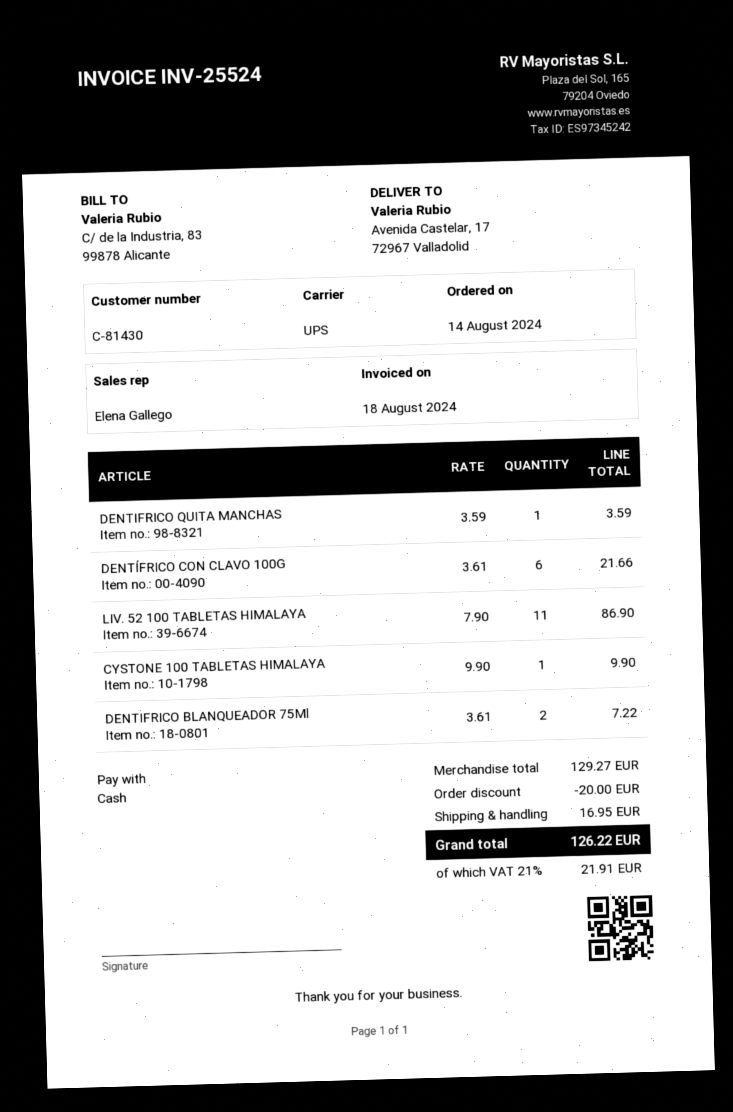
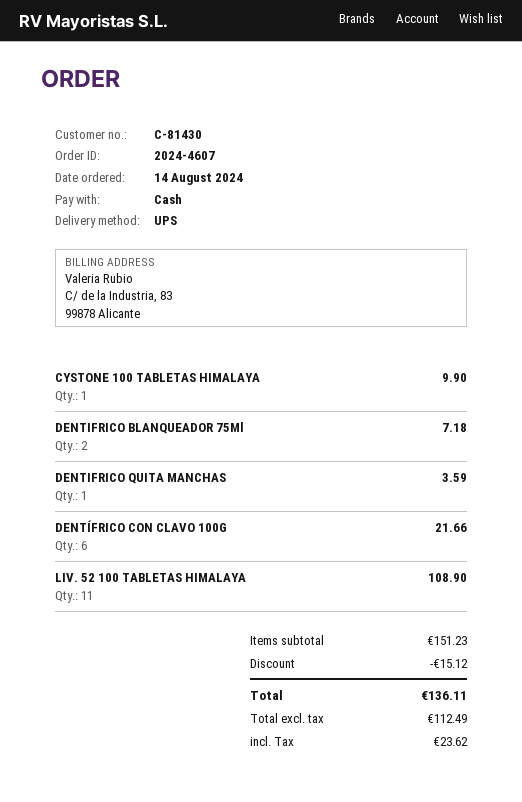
LIV. 52 100 TABLETAS HIMALAYA: 11 for 86.90 -> 11 for 108.90
DENTIFRICO BLANQUEADOR 75Ml: 2 for 7.22 -> 2 for 7.18
subtotal: 129.27 -> 151.23
discount: 20.00 -> 15.12
shipping: 16.95 -> none
tax: 21.91 -> 23.62
total: 126.22 -> 136.11

